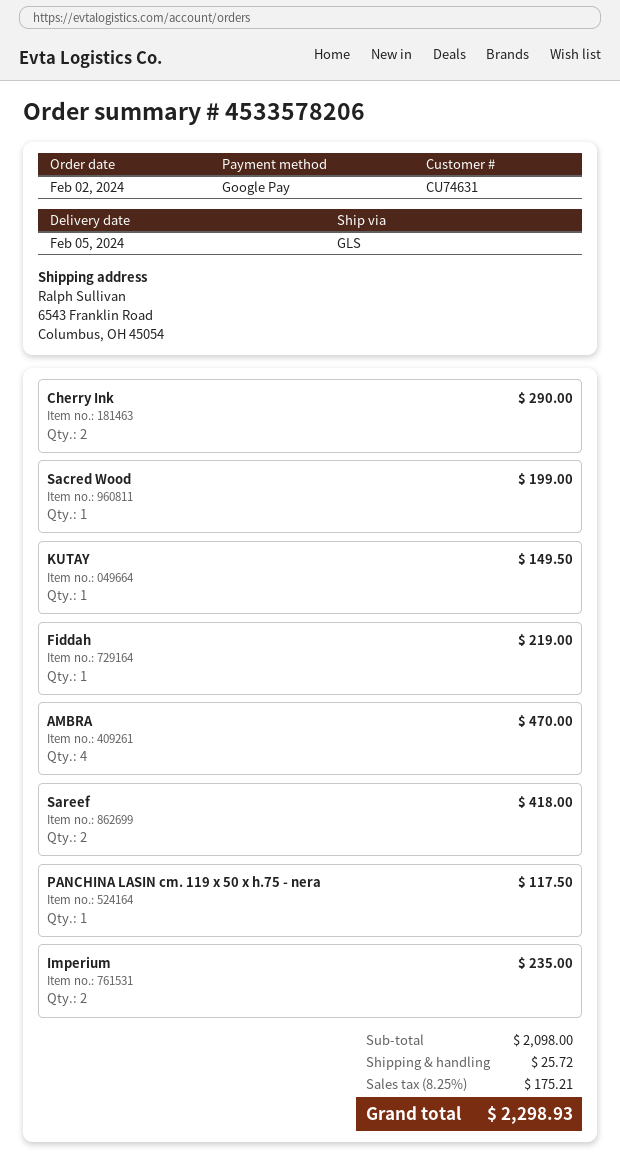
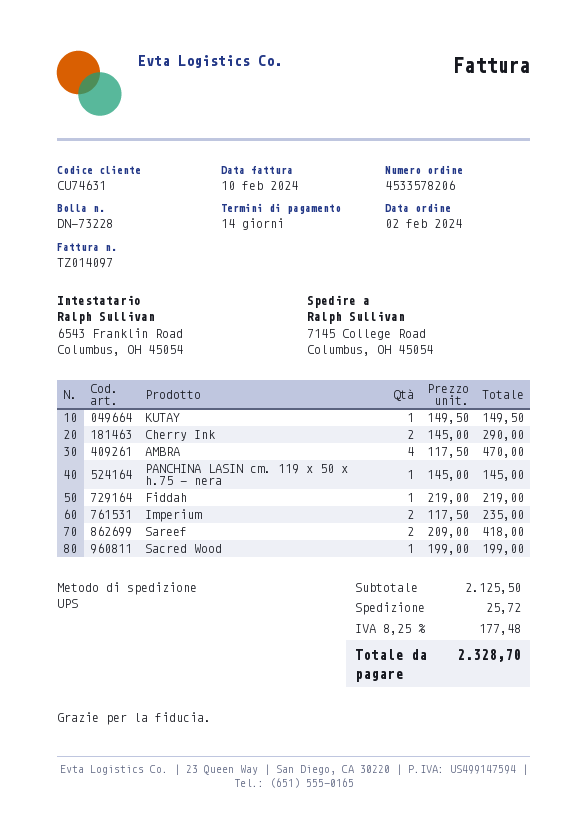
shipping method: GLS -> UPS
ship to: 6543 Franklin Road, Columbus, OH 45054 -> 7145 College Road, Columbus, OH 45054
PANCHINA LASIN cm. 119 x 50 x h.75 - nera: 1 for 117.50 -> 1 for 145.00
subtotal: 2098.00 -> 2125.50
tax: 8.25% = 175.21 -> 8.25% = 177.48
total: 2298.93 -> 2328.70

